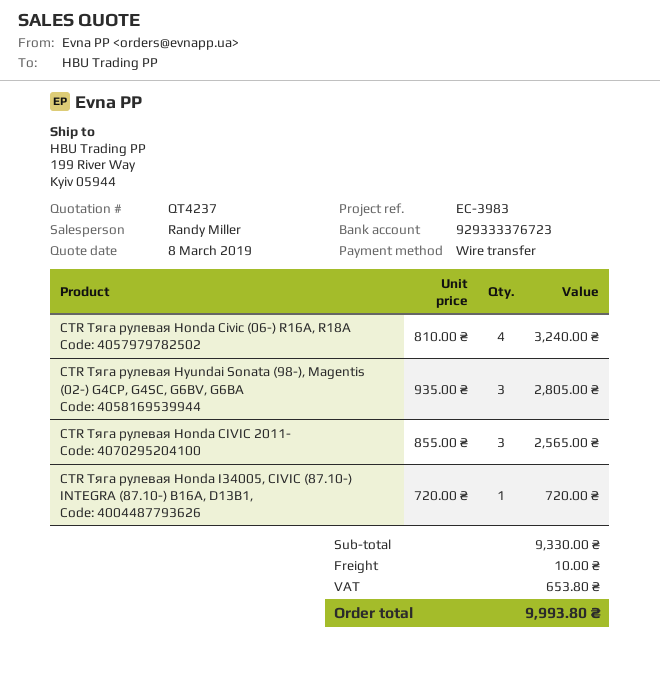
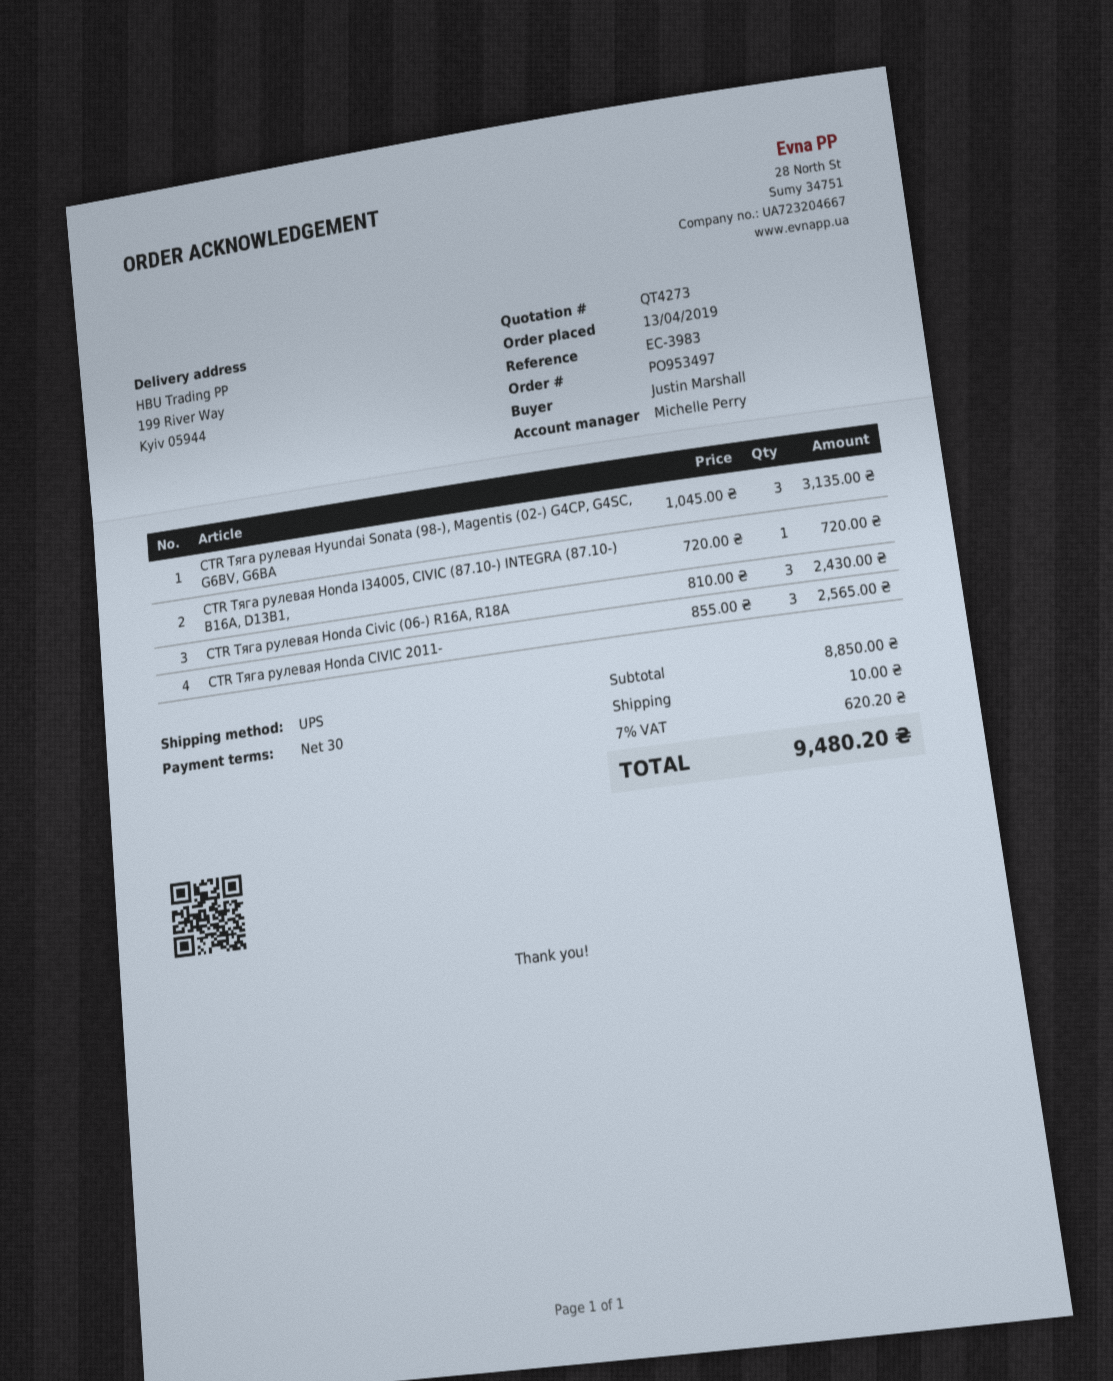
quote number: QT4237 -> QT4273
sales rep: Randy Miller -> Michelle Perry
CTR Тяга рулевая Honda Civic (06-) R16A, R18A: 4 x 810.00 = 3240.00 -> 3 x 810.00 = 2430.00
CTR Тяга рулевая Hyundai Sonata (98-), Magentis (02-) G4CP, G4SC, G6BV, G6BA: 3 x 935.00 = 2805.00 -> 3 x 1045.00 = 3135.00
subtotal: 9330.00 -> 8850.00
tax: 653.80 -> 620.20
total: 9993.80 -> 9480.20

